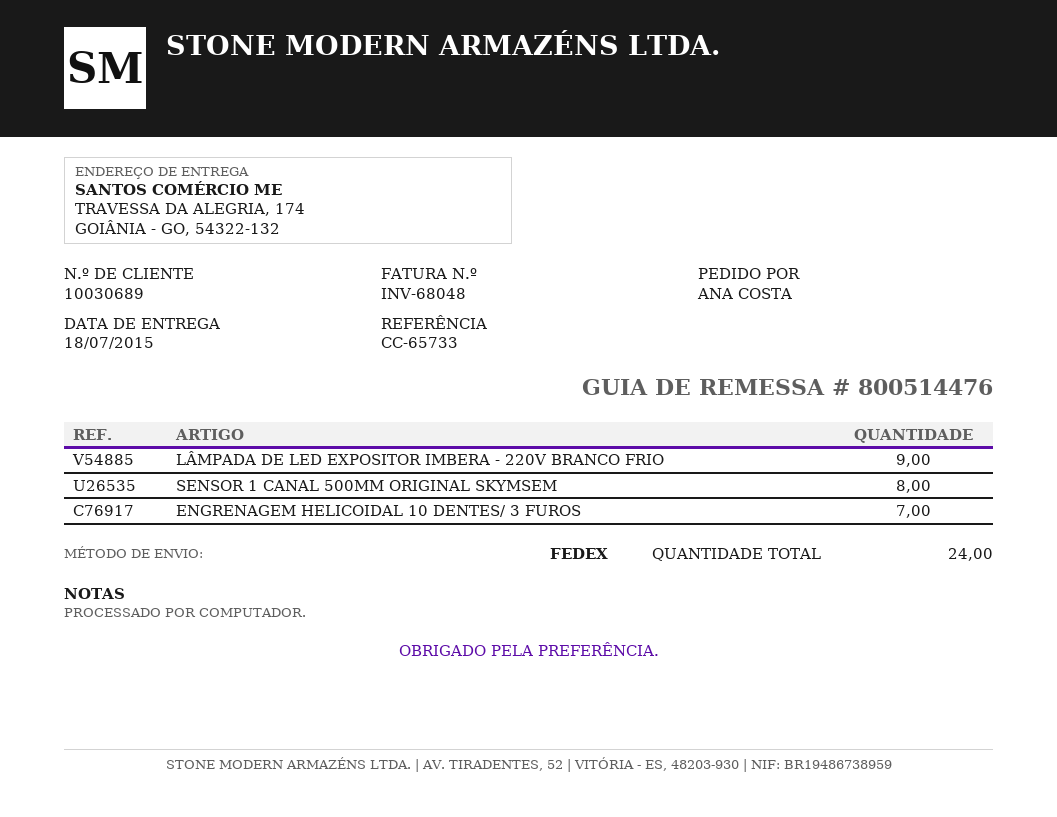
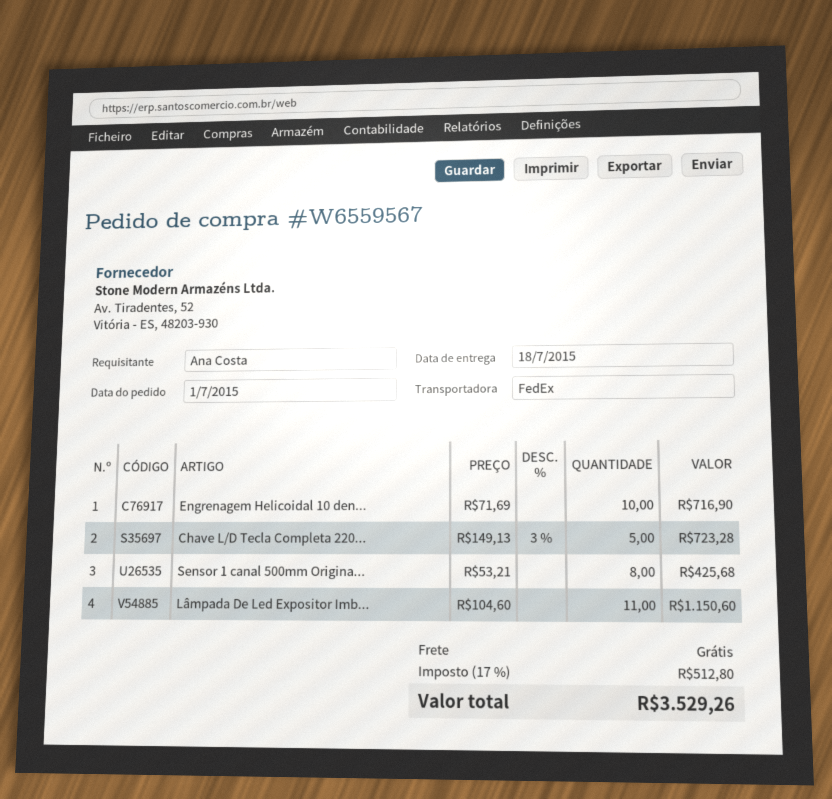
LÂMPADA DE LED EXPOSITOR IMBERA - 220V BRANCO FRIO: 9 -> 11
ENGRENAGEM HELICOIDAL 10 DENTES/ 3 FUROS: 7 -> 10
Chave L/D Tecla Completa 220...: none -> 5

